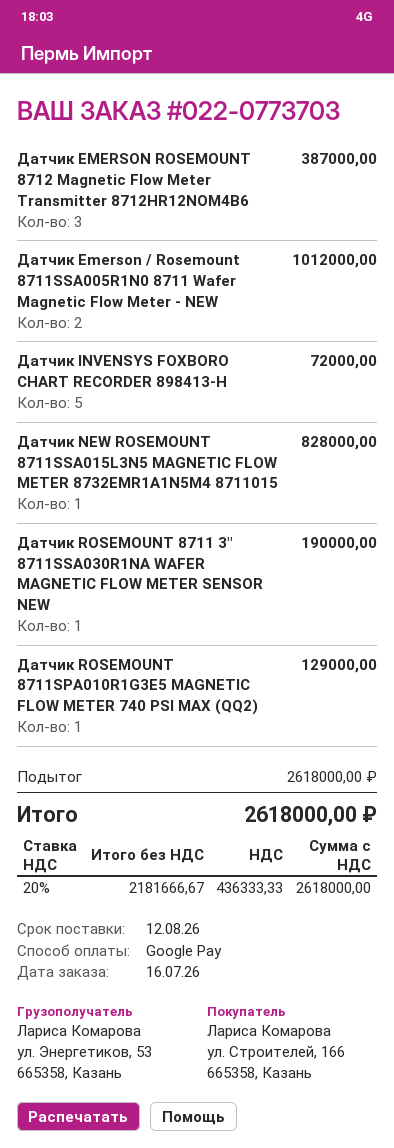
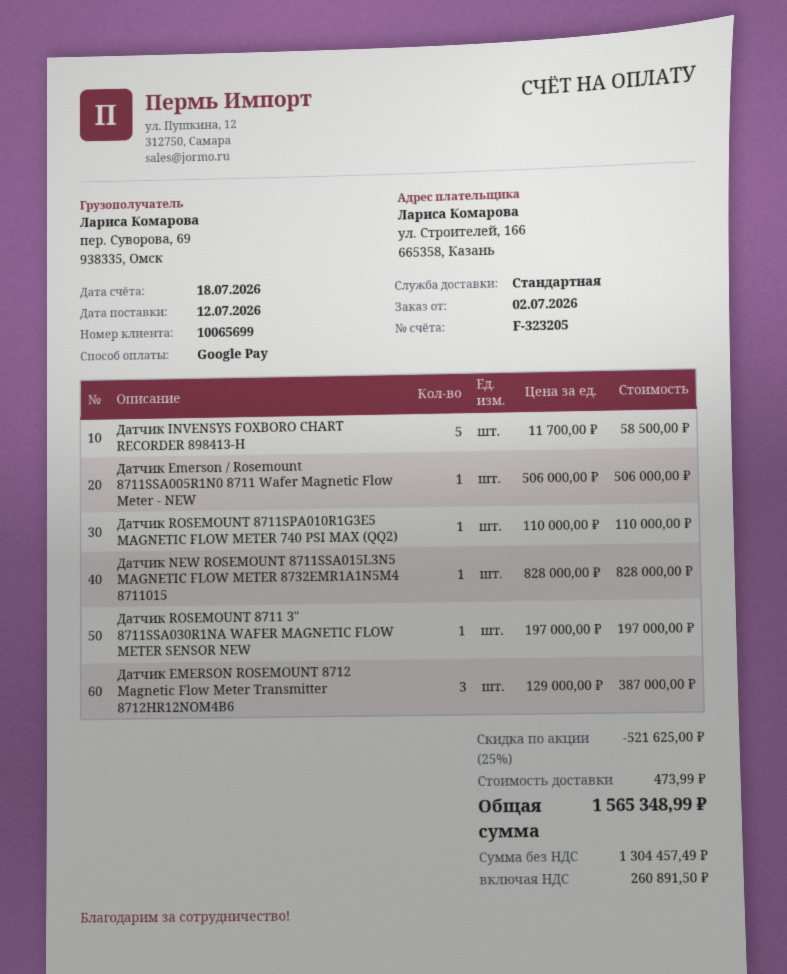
order date: 2026-07-16 -> 2026-07-02
delivery date: 2026-08-12 -> 2026-07-12
ship to: ул. Энергетиков, 53, 665358, Казань -> пер. Суворова, 69, 938335, Омск
Датчик Emerson / Rosemount 8711SSA005R1N0 8711 Wafer Magnetic Flow Meter - NEW: 2 for 1012000.00 -> 1 for 506000.00
Датчик INVENSYS FOXBORO CHART RECORDER 898413-H: 5 for 72000.00 -> 5 for 58500.00
Датчик ROSEMOUNT 8711 3" 8711SSA030R1NA WAFER MAGNETIC FLOW METER SENSOR NEW: 1 for 190000.00 -> 1 for 197000.00
Датчик ROSEMOUNT 8711SPA010R1G3E5 MAGNETIC FLOW METER 740 PSI MAX (QQ2): 1 for 129000.00 -> 1 for 110000.00
discount: none -> 25% = 521625.00
shipping: none -> 473.99
net: 2181666.67 -> 1304457.49
tax: 436333.33 -> 260891.50
total: 2618000.00 -> 1565348.99

